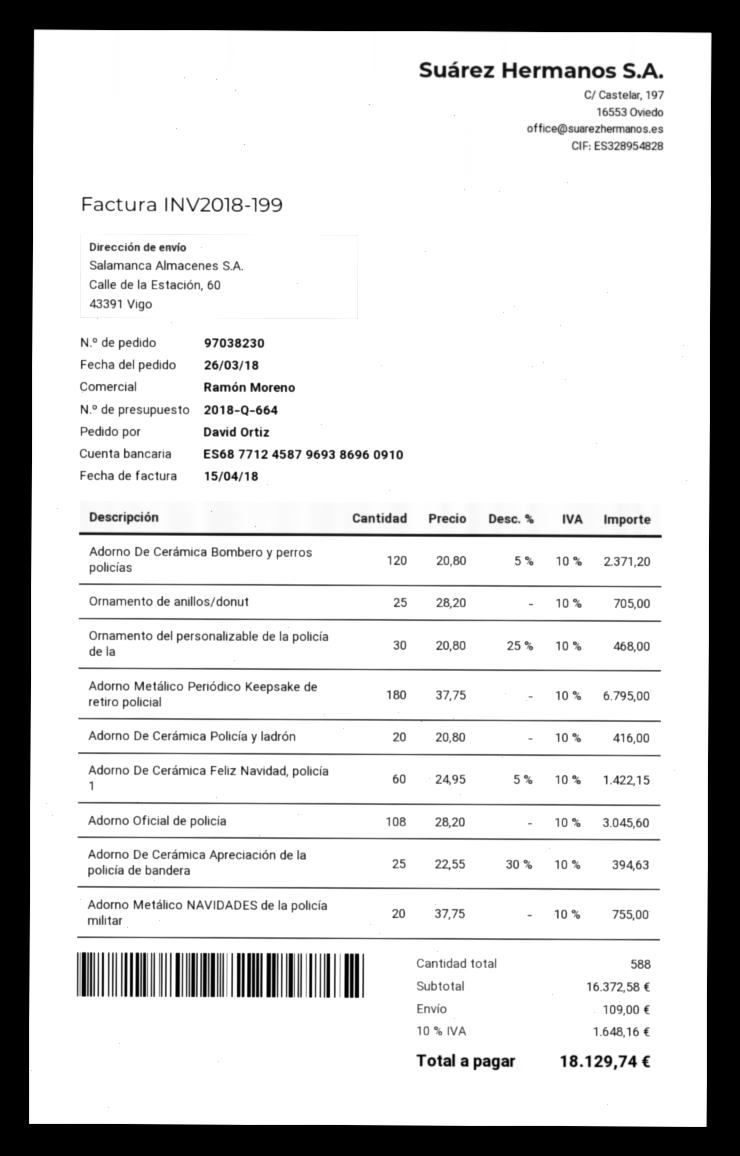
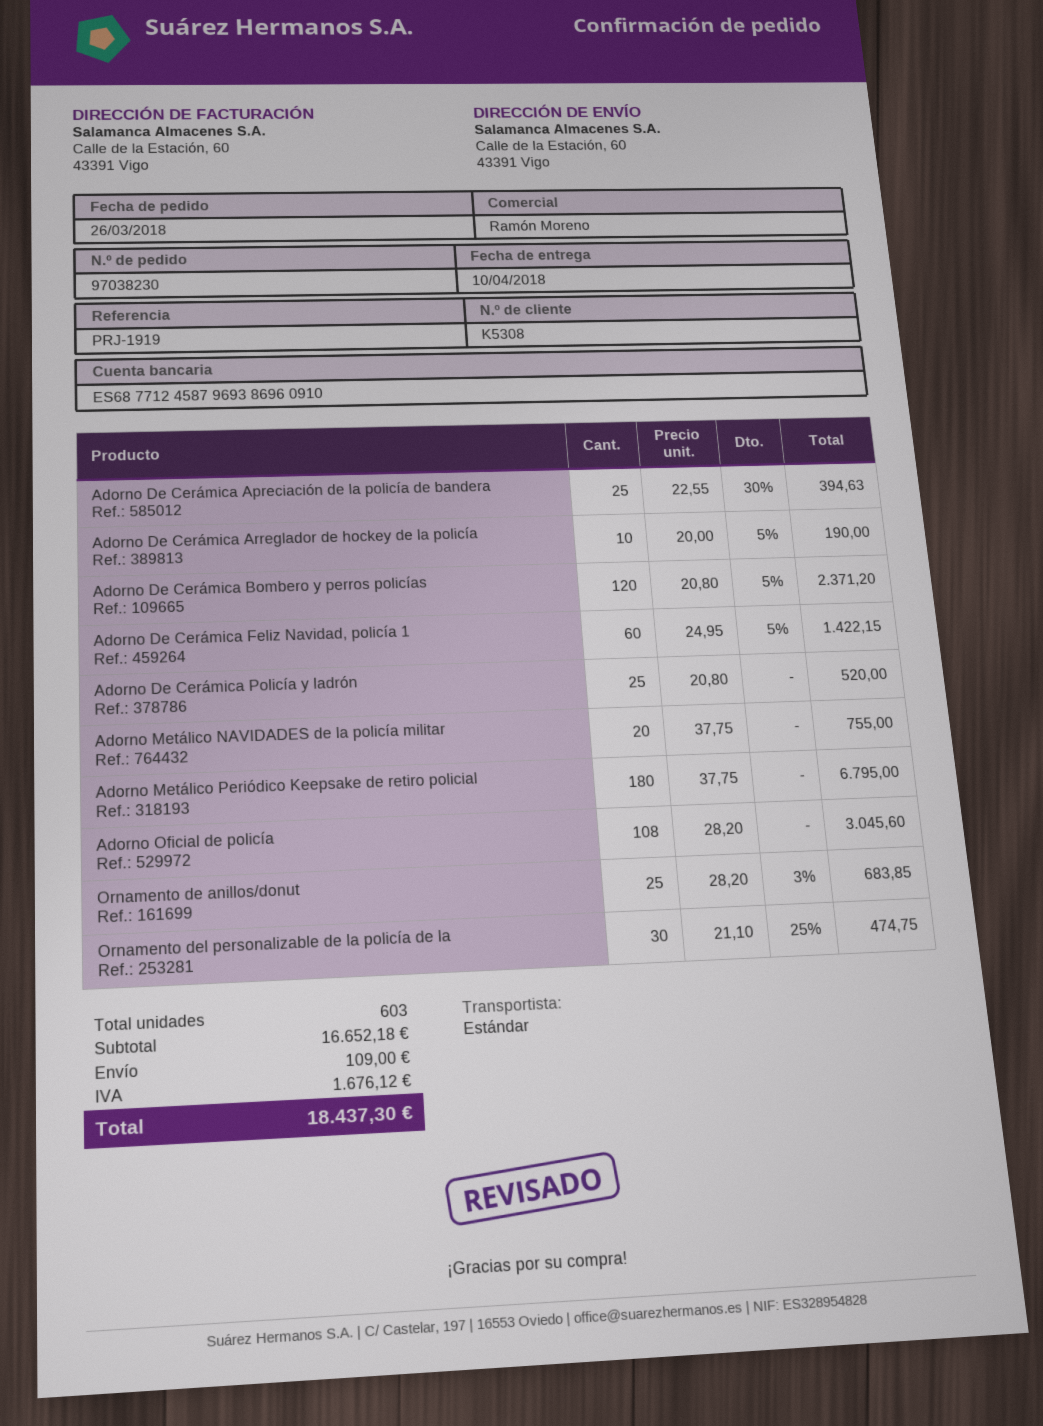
Ornamento de anillos/donut: 25 x 28.20 = 705.00 -> 25 x 28.20 - 3% = 683.85
Ornamento del personalizable de la policía de la: 30 x 20.80 - 25% = 468.00 -> 30 x 21.10 - 25% = 474.75
Adorno De Cerámica Policía y ladrón: 20 x 20.80 = 416.00 -> 25 x 20.80 = 520.00
Adorno De Cerámica Arreglador de hockey de la policía: none -> 10 x 20.00 - 5% = 190.00
total quantity: 588 -> 603
subtotal: 16372.58 -> 16652.18
tax: 1648.16 -> 1676.12
total: 18129.74 -> 18437.30

